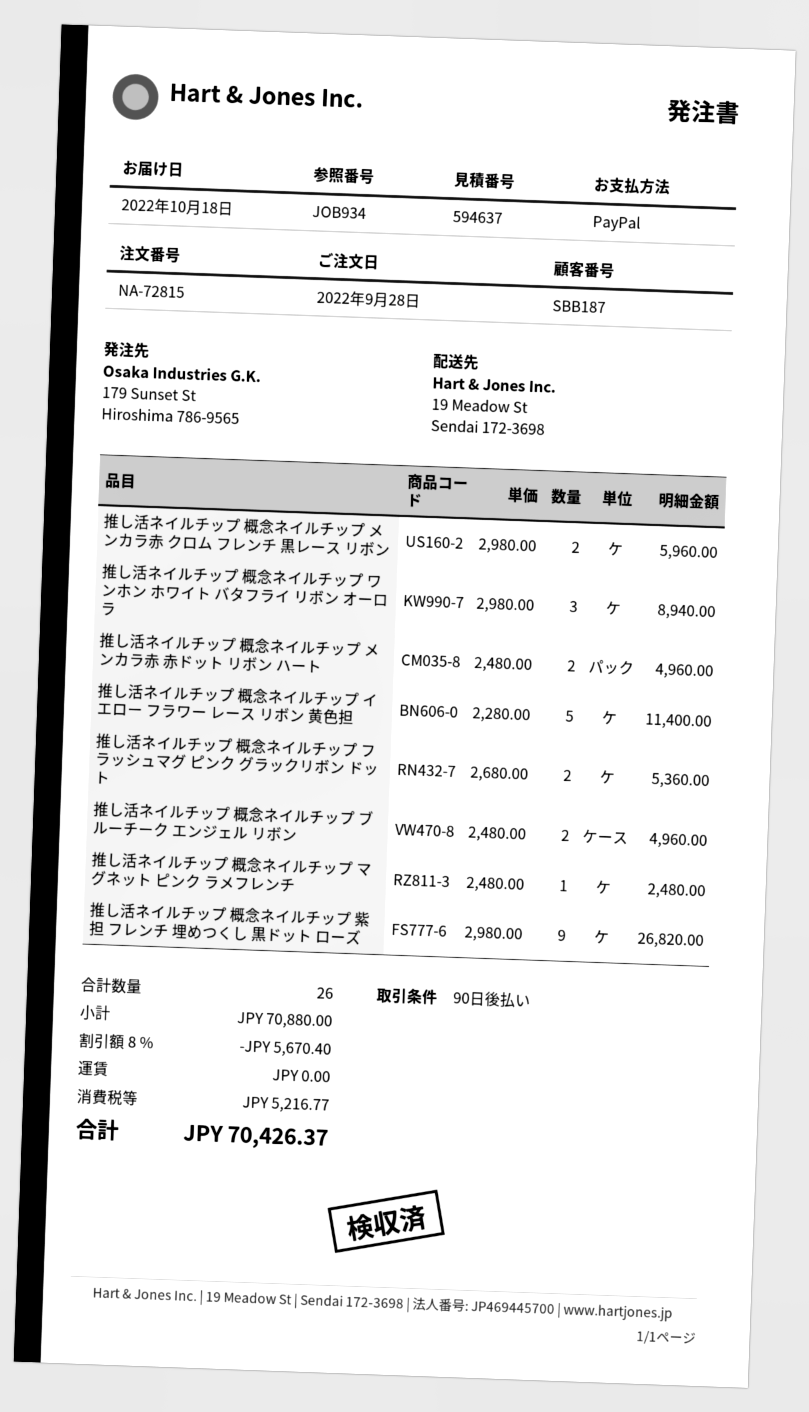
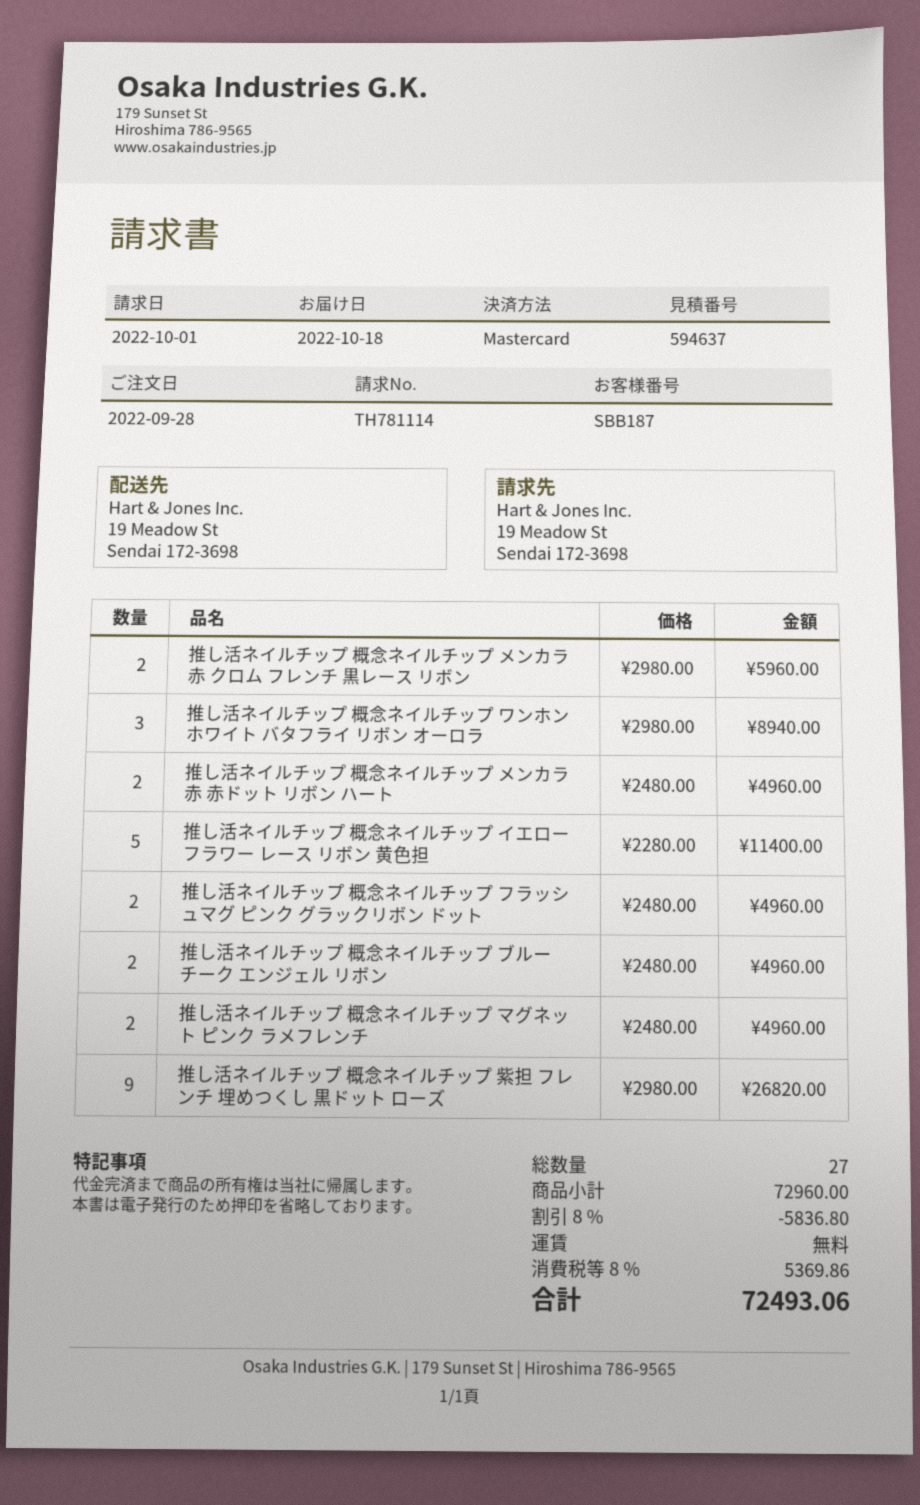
payment method: PayPal -> Mastercard
推し活ネイルチップ 概念ネイルチップ フラッシュマグ ピンク グラックリボン ドット: 2 x 2680.00 = 5360.00 -> 2 x 2480.00 = 4960.00
推し活ネイルチップ 概念ネイルチップ マグネット ピンク ラメフレンチ: 1 x 2480.00 = 2480.00 -> 2 x 2480.00 = 4960.00
total quantity: 26 -> 27
subtotal: 70880.00 -> 72960.00
discount: 8% = 5670.40 -> 8% = 5836.80
tax: 5216.77 -> 5369.86
total: 70426.37 -> 72493.06

